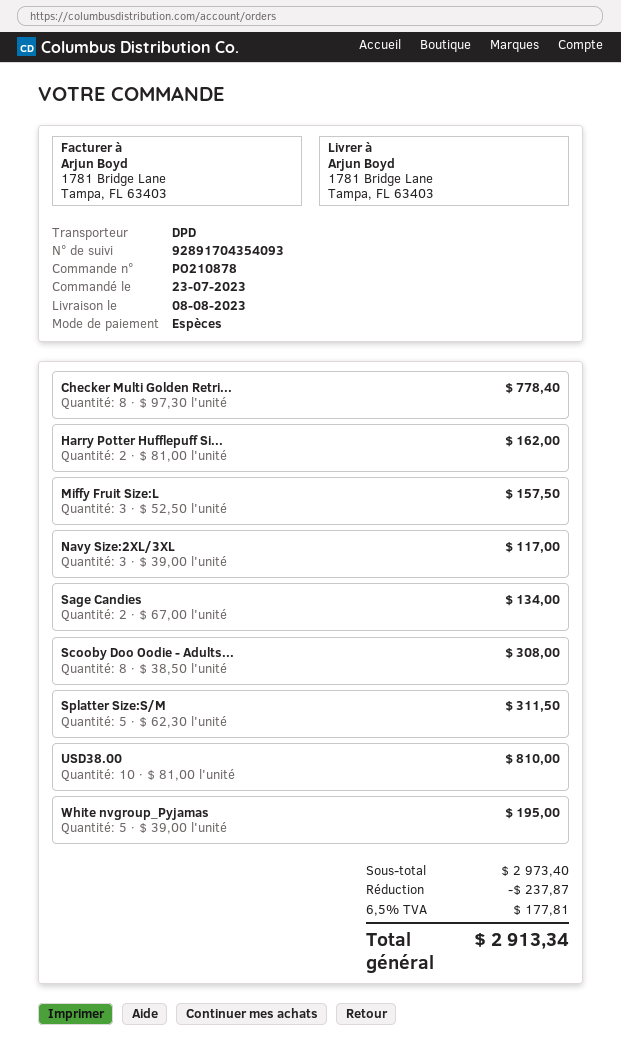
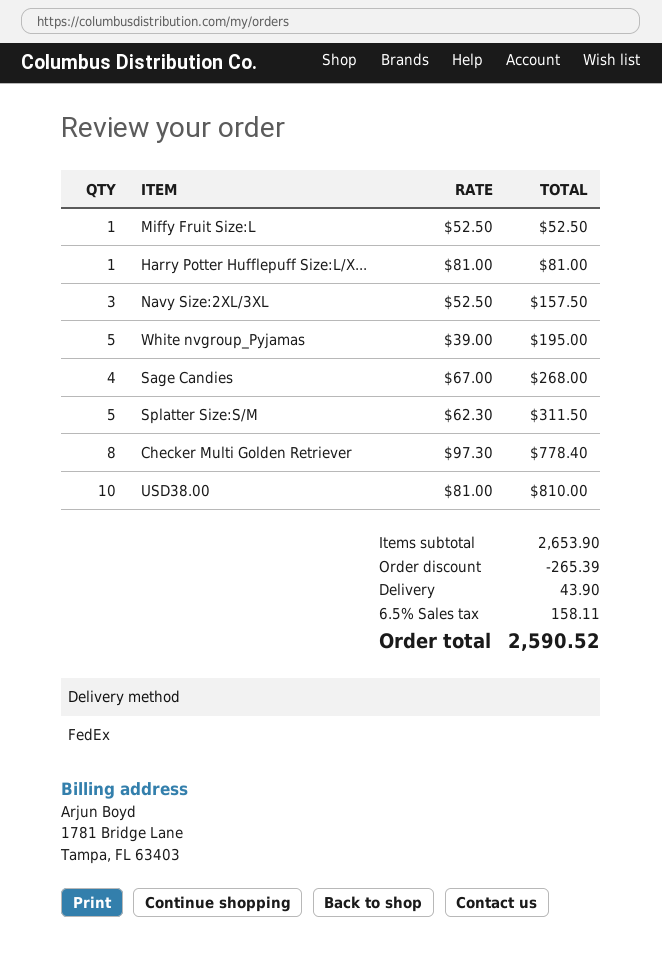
shipping method: DPD -> FedEx
Harry Potter Hufflepuff Si...: 2 x 81.00 = 162.00 -> 1 x 81.00 = 81.00
Miffy Fruit Size:L: 3 x 52.50 = 157.50 -> 1 x 52.50 = 52.50
Navy Size:2XL/3XL: 3 x 39.00 = 117.00 -> 3 x 52.50 = 157.50
Sage Candies: 2 x 67.00 = 134.00 -> 4 x 67.00 = 268.00
Scooby Doo Oodie - Adults...: 8 x 38.50 = 308.00 -> none
subtotal: 2973.40 -> 2653.90
discount: 237.87 -> 265.39
shipping: none -> 43.90
tax: 6.5% = 177.81 -> 6.5% = 158.11
total: 2913.34 -> 2590.52

